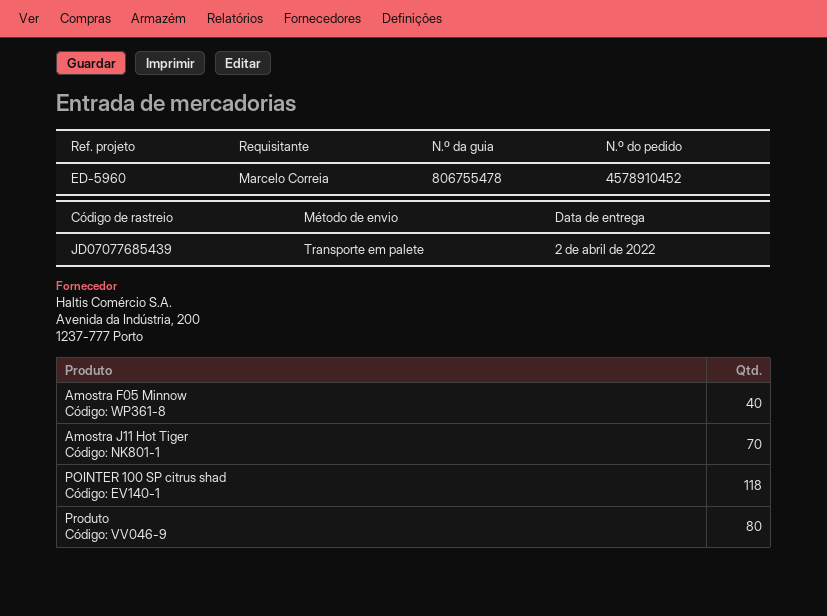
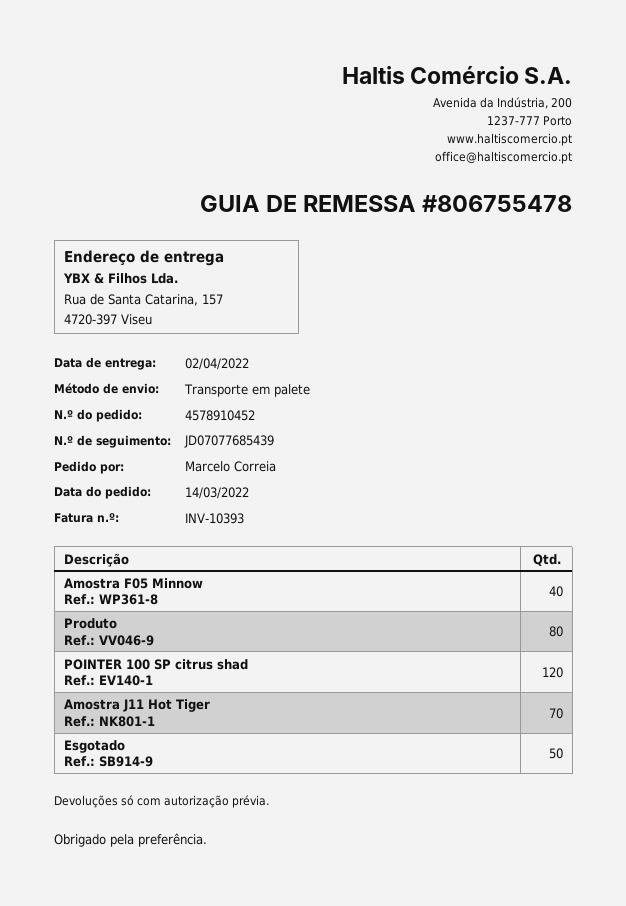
POINTER 100 SP citrus shad: 118 -> 120
Esgotado: none -> 50

